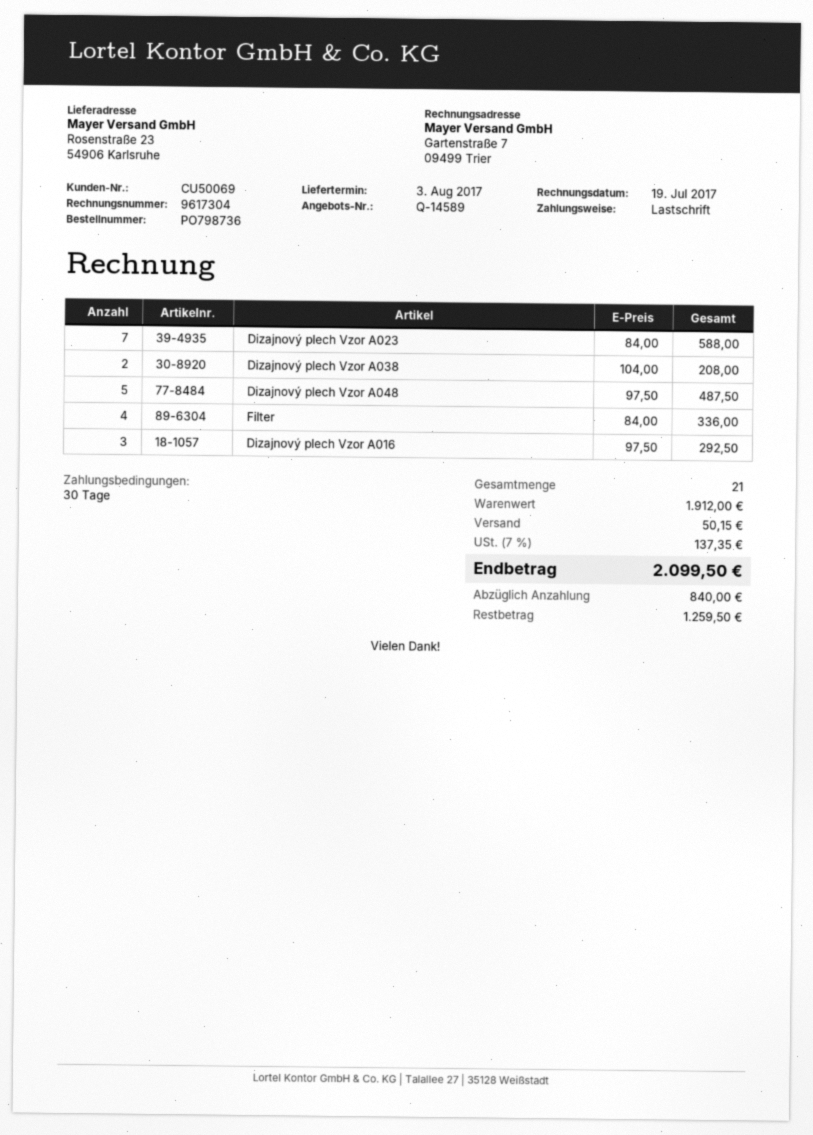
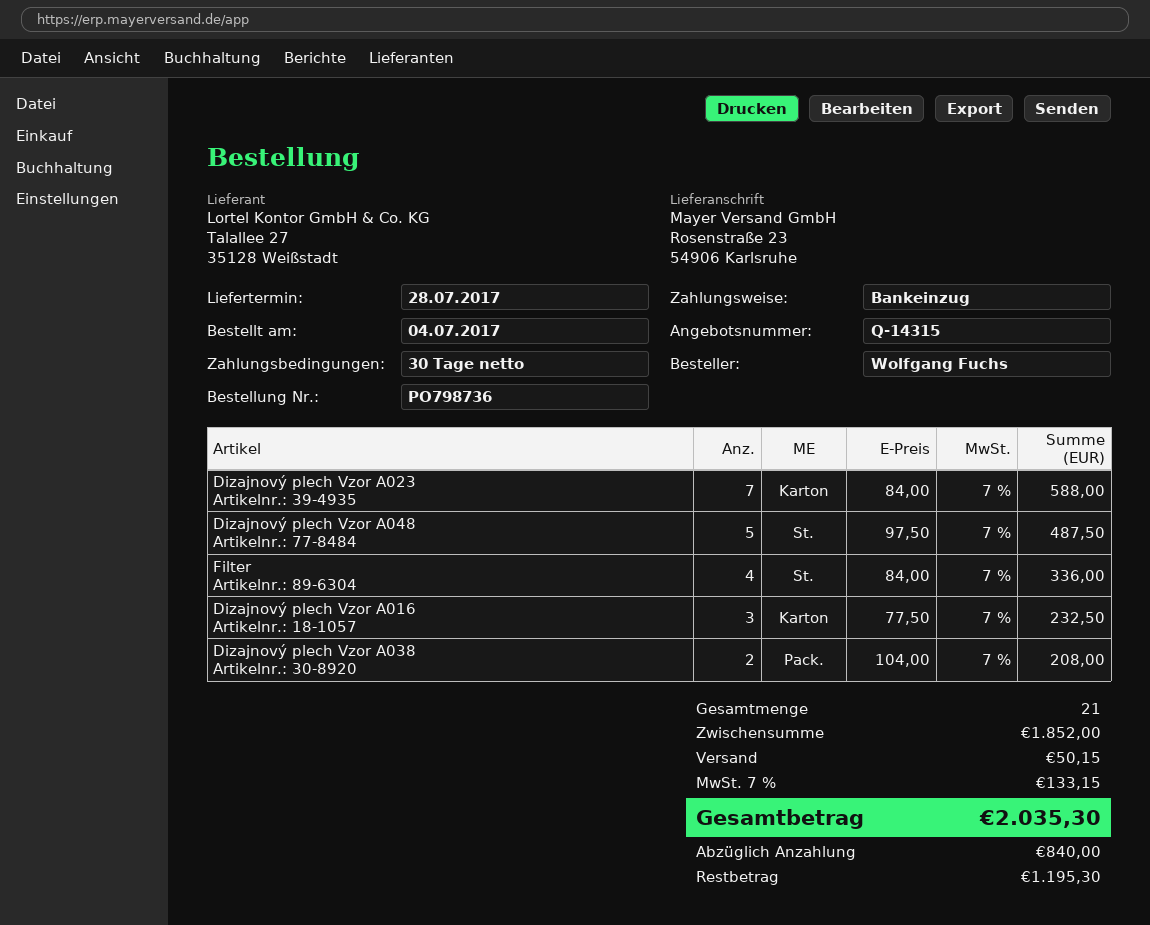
quote number: Q-14589 -> Q-14315
delivery date: 2017-08-03 -> 2017-07-28
Dizajnový plech Vzor A016: 3 x 97.50 = 292.50 -> 3 x 77.50 = 232.50
subtotal: 1912.00 -> 1852.00
tax: 7% = 137.35 -> 7% = 133.15
total: 2099.50 -> 2035.30
balance: 1259.50 -> 1195.30

